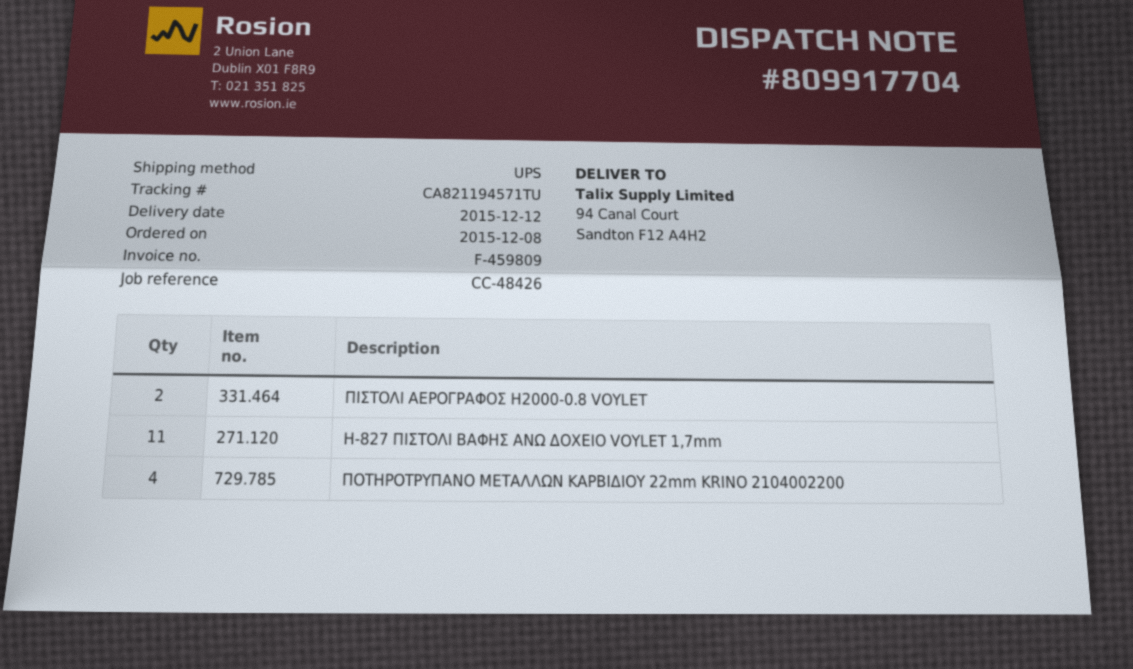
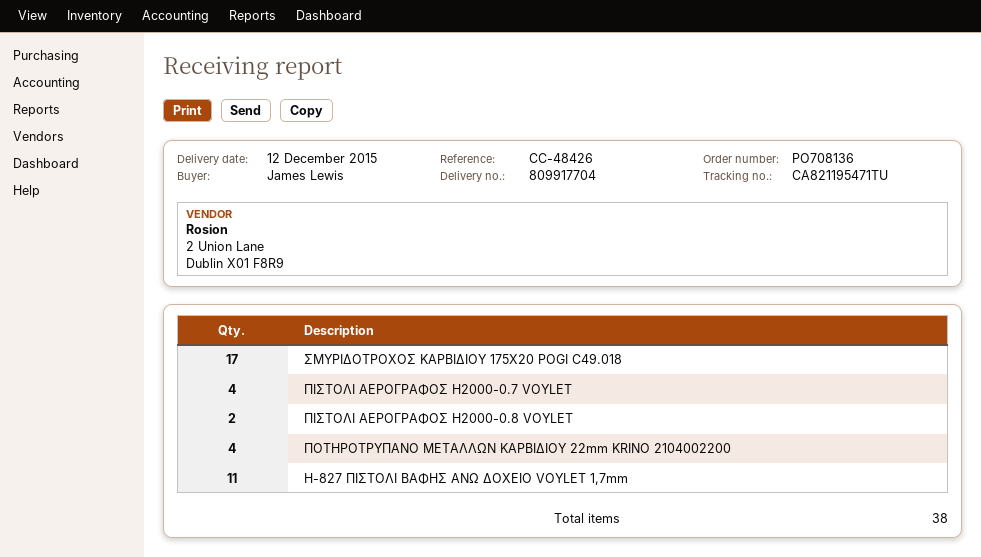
tracking number: CA821194571TU -> CA821195471TU
ΣΜΥΡΙΔΟΤΡΟΧΟΣ ΚΑΡΒΙΔΙΟΥ 175Χ20 POGI C49.018: none -> 17
ΠΙΣΤΟΛΙ ΑΕΡΟΓΡΑΦΟΣ Η2000-0.7 VOYLET: none -> 4

